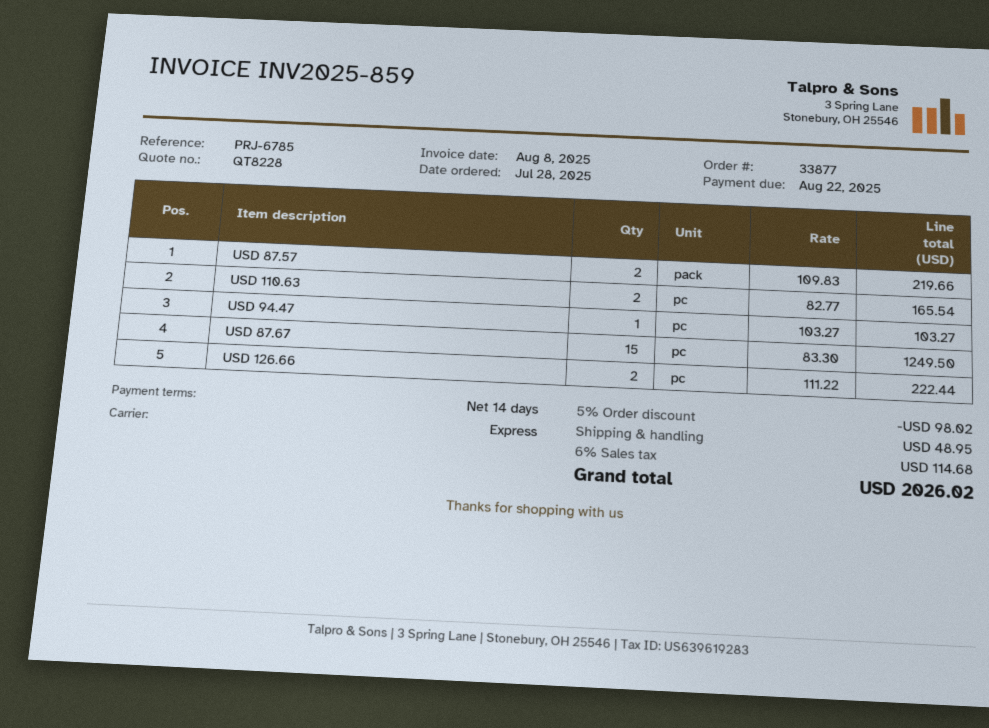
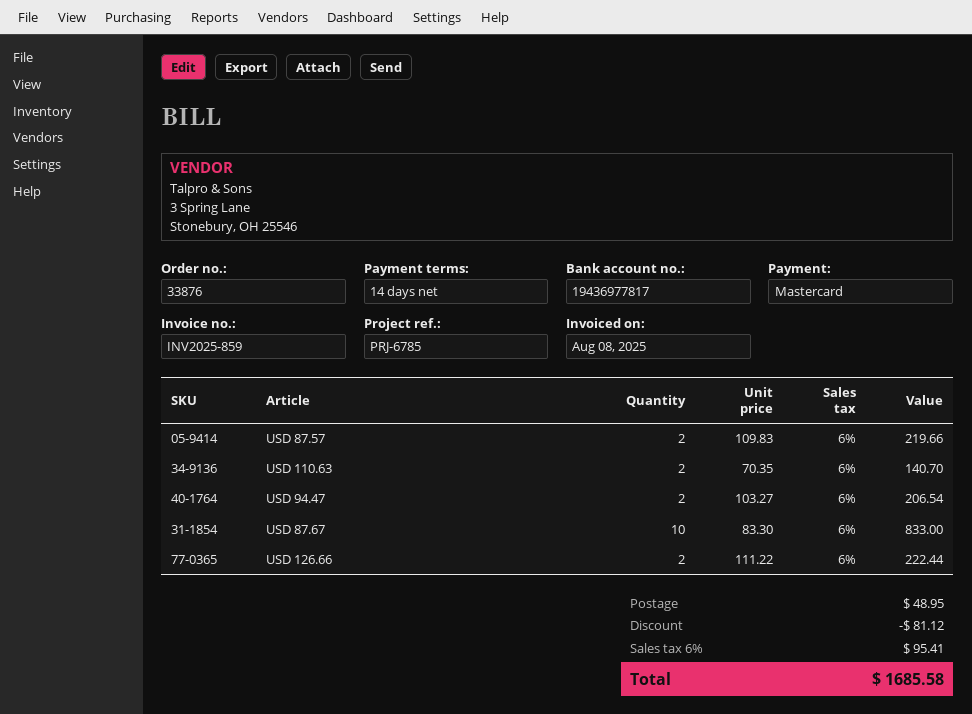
order number: 33877 -> 33876
USD 110.63: 2 x 82.77 = 165.54 -> 2 x 70.35 = 140.70
USD 94.47: 1 x 103.27 = 103.27 -> 2 x 103.27 = 206.54
USD 87.67: 15 x 83.30 = 1249.50 -> 10 x 83.30 = 833.00
discount: 98.02 -> 81.12
tax: 6% = 114.68 -> 6% = 95.41
total: 2026.02 -> 1685.58

